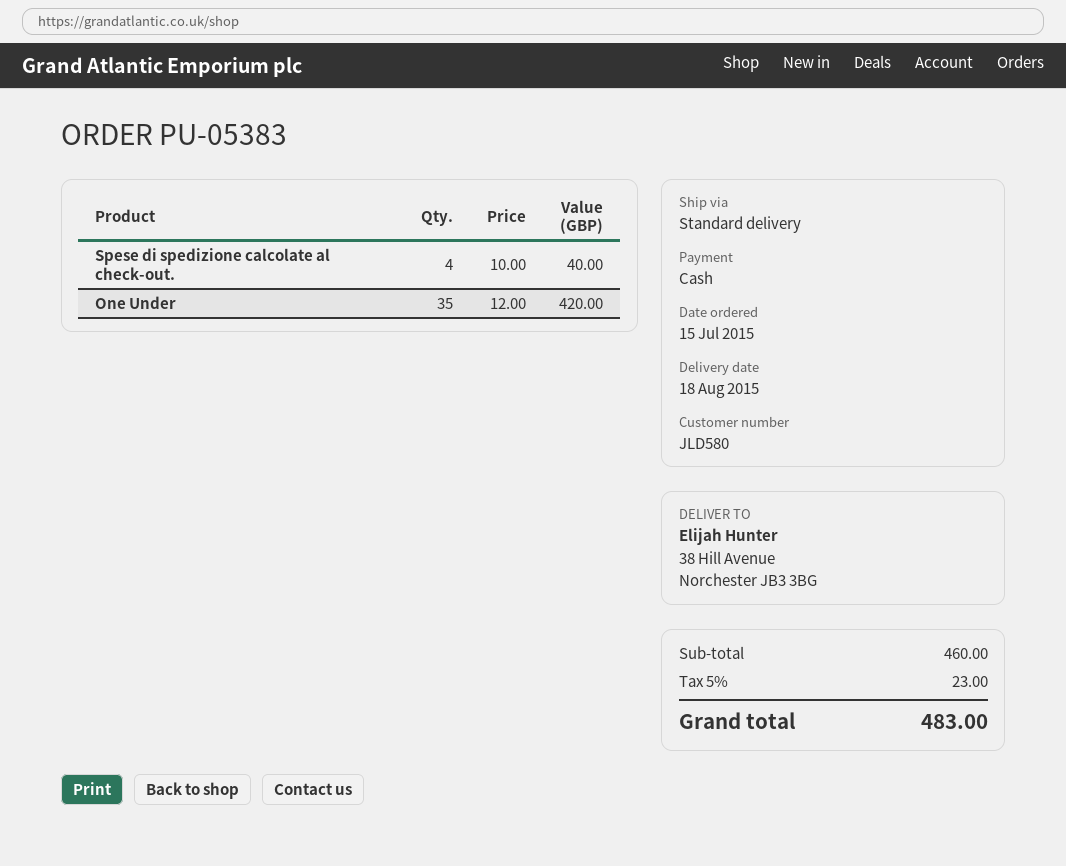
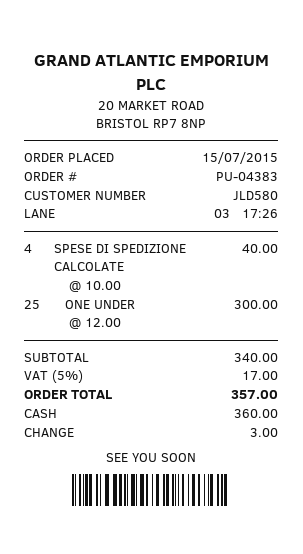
order number: PU-05383 -> PU-04383
One Under: 35 x 12.00 = 420.00 -> 25 x 12.00 = 300.00
subtotal: 460.00 -> 340.00
tax: 5% = 23.00 -> 5% = 17.00
total: 483.00 -> 357.00

